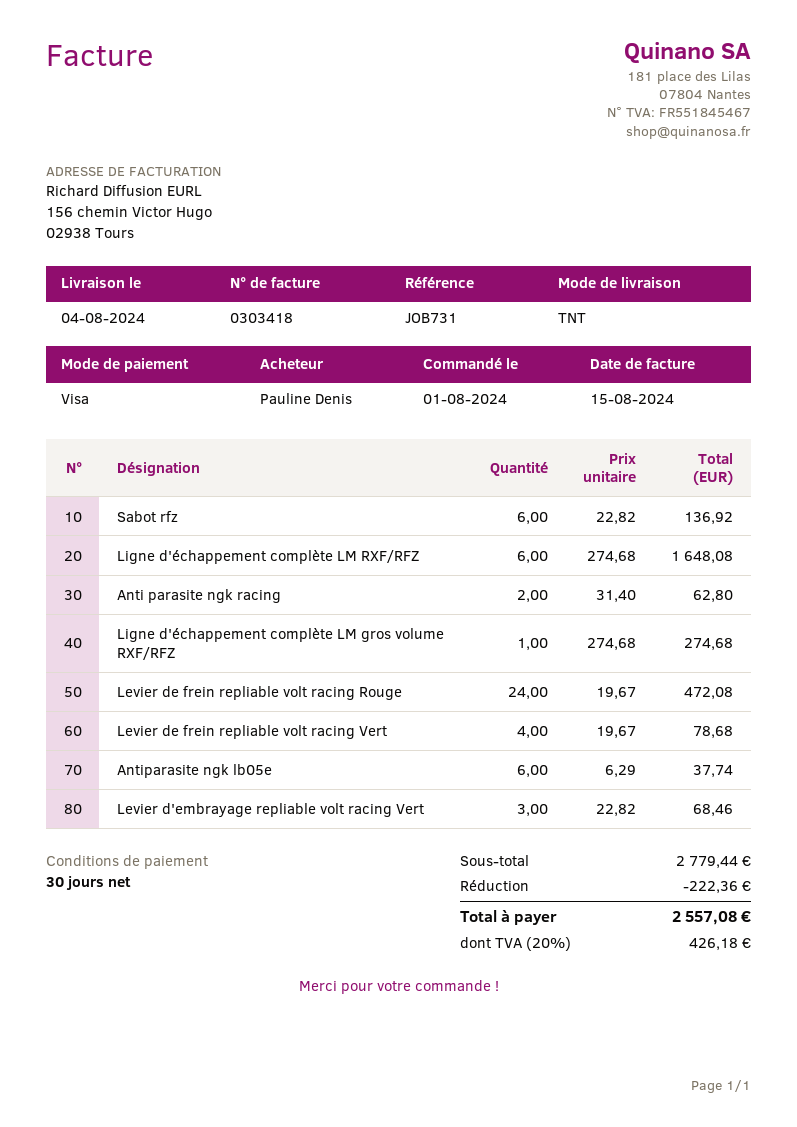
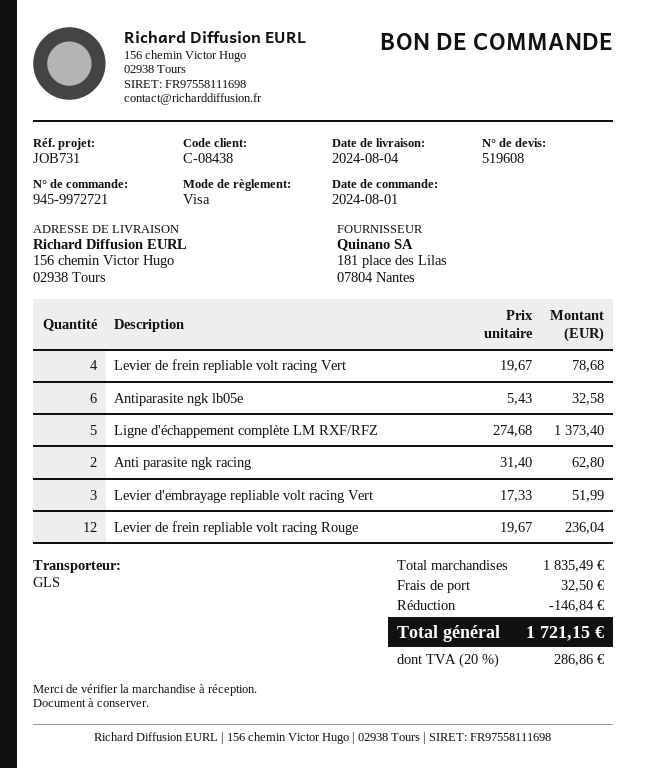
shipping method: TNT -> GLS
Sabot rfz: 6 x 22.82 = 136.92 -> none
Ligne d'échappement complète LM RXF/RFZ: 6 x 274.68 = 1648.08 -> 5 x 274.68 = 1373.40
Ligne d'échappement complète LM gros volume RXF/RFZ: 1 x 274.68 = 274.68 -> none
Levier de frein repliable volt racing Rouge: 24 x 19.67 = 472.08 -> 12 x 19.67 = 236.04
Antiparasite ngk lb05e: 6 x 6.29 = 37.74 -> 6 x 5.43 = 32.58
Levier d'embrayage repliable volt racing Vert: 3 x 22.82 = 68.46 -> 3 x 17.33 = 51.99
subtotal: 2779.44 -> 1835.49
discount: 222.36 -> 146.84
shipping: none -> 32.50
tax: 20% = 426.18 -> 20% = 286.86
total: 2557.08 -> 1721.15

